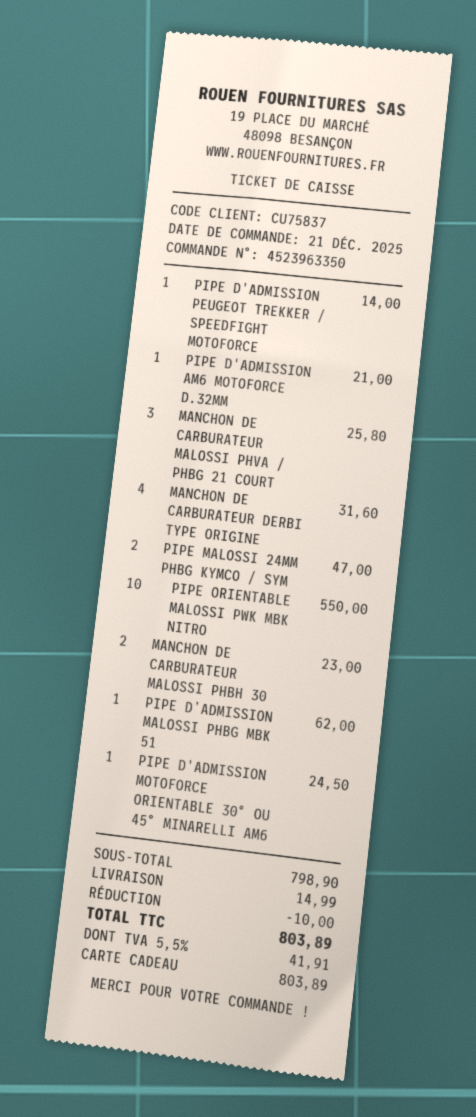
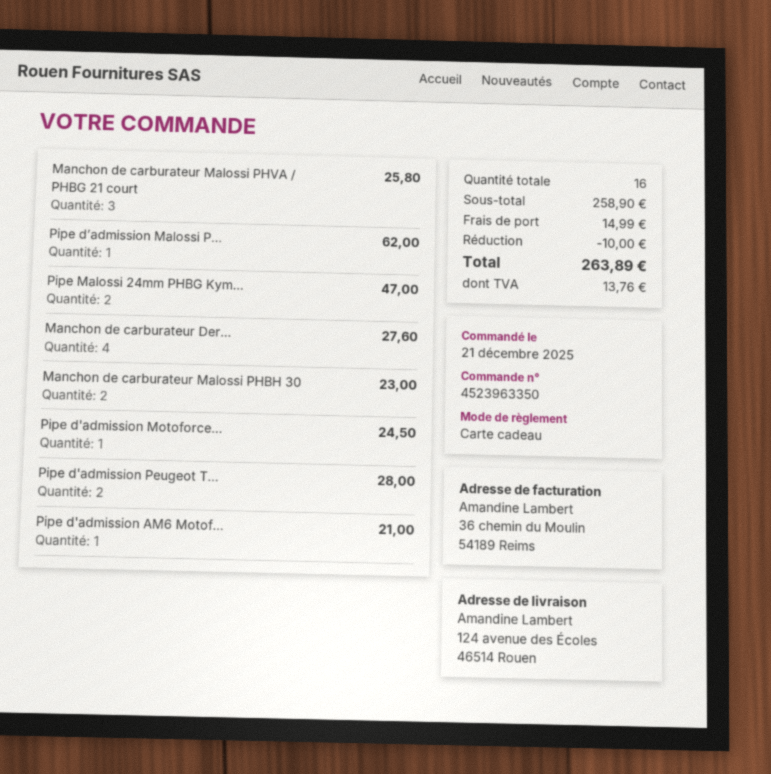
PIPE D'ADMISSION PEUGEOT TREKKER / SPEEDFIGHT MOTOFORCE: 1 for 14.00 -> 2 for 28.00
MANCHON DE CARBURATEUR DERBI TYPE ORIGINE: 4 for 31.60 -> 4 for 27.60
PIPE ORIENTABLE MALOSSI PWK MBK NITRO: 10 for 550.00 -> none
subtotal: 798.90 -> 258.90
tax: 41.91 -> 13.76
total: 803.89 -> 263.89

